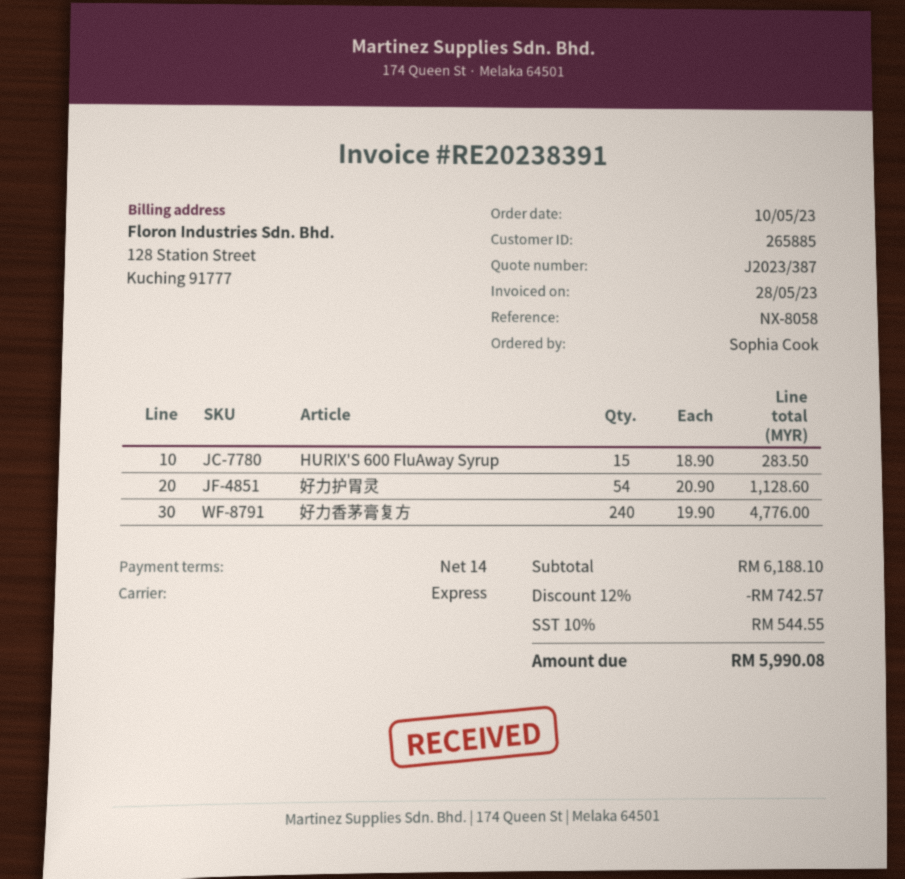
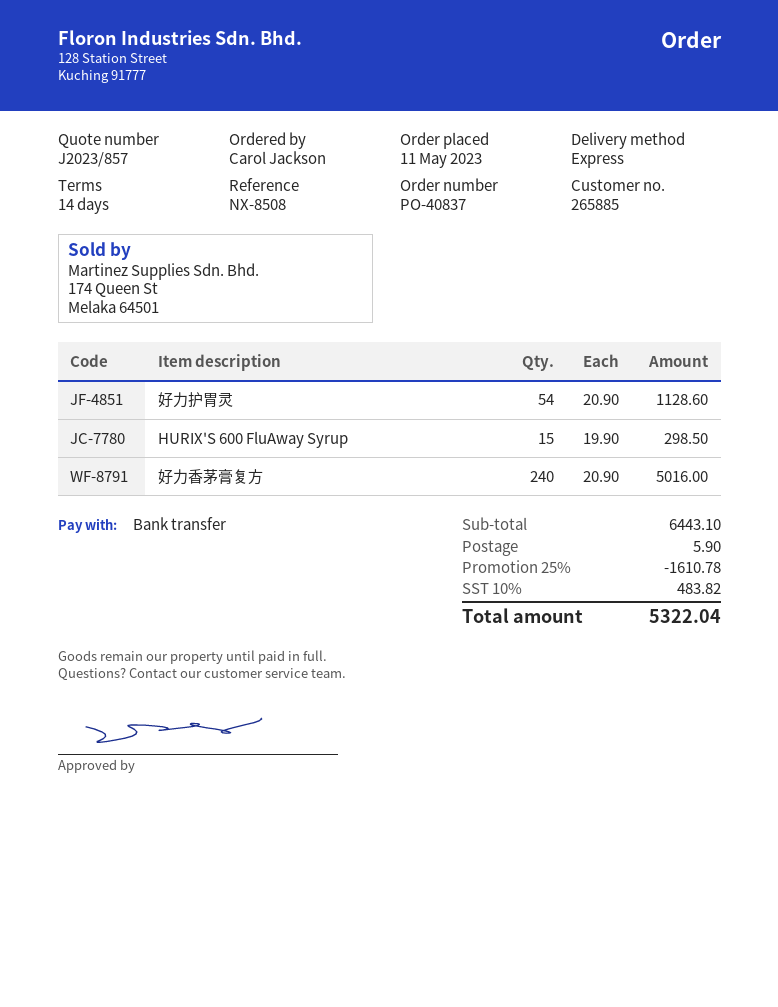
quote number: J2023/387 -> J2023/857
order date: 2023-05-10 -> 2023-05-11
reference: NX-8058 -> NX-8508
ordered by: Sophia Cook -> Carol Jackson
HURIX'S 600 FluAway Syrup: 15 x 18.90 = 283.50 -> 15 x 19.90 = 298.50
好力香茅膏复方: 240 x 19.90 = 4776.00 -> 240 x 20.90 = 5016.00
subtotal: 6188.10 -> 6443.10
discount: 12% = 742.57 -> 25% = 1610.78
shipping: none -> 5.90
tax: 10% = 544.55 -> 10% = 483.82
total: 5990.08 -> 5322.04

